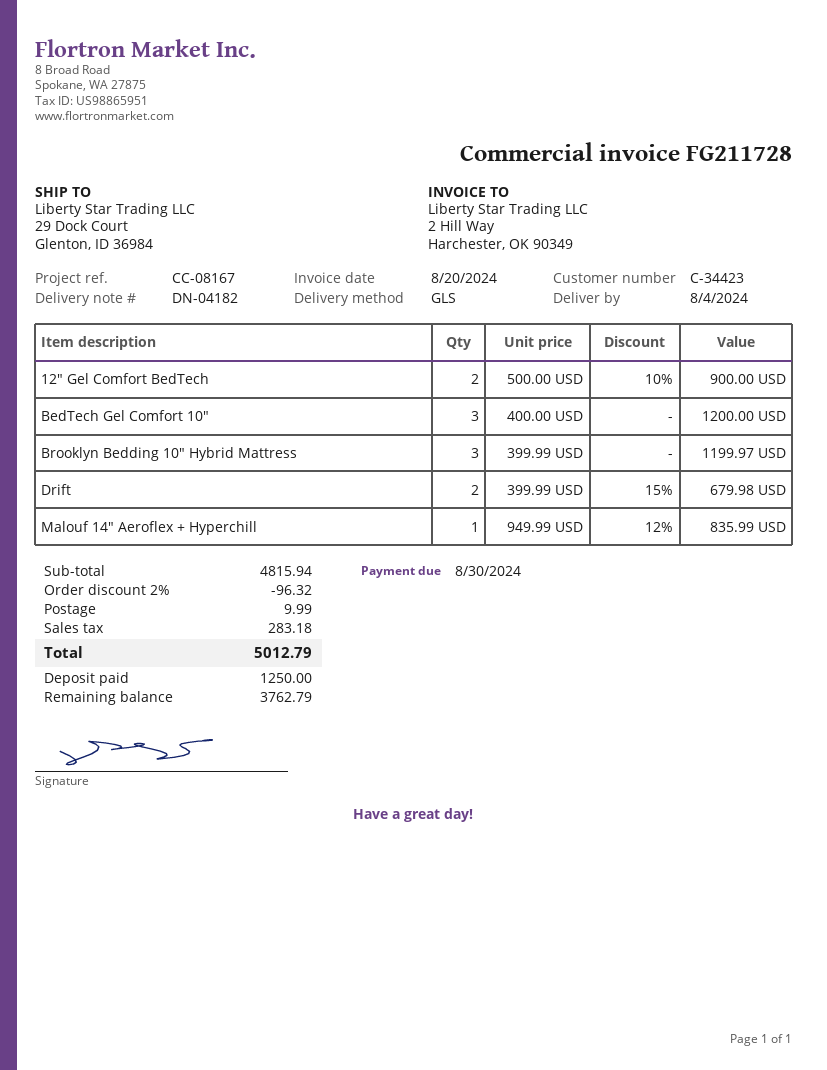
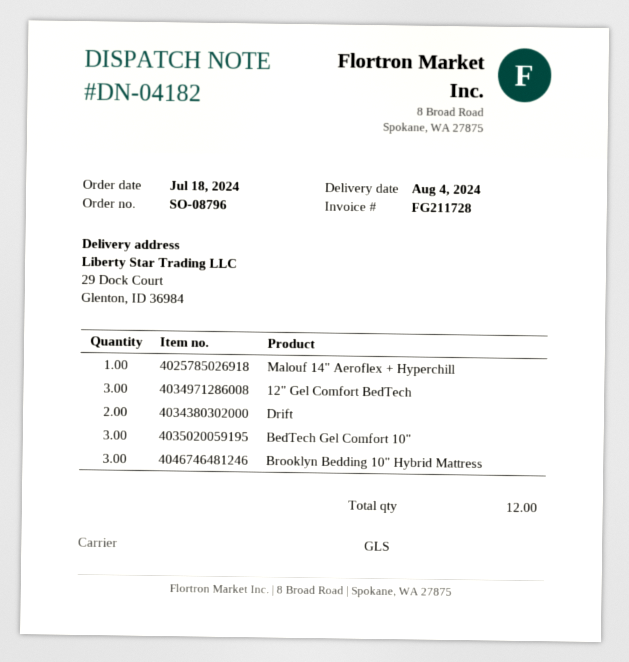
12" Gel Comfort BedTech: 2 -> 3

